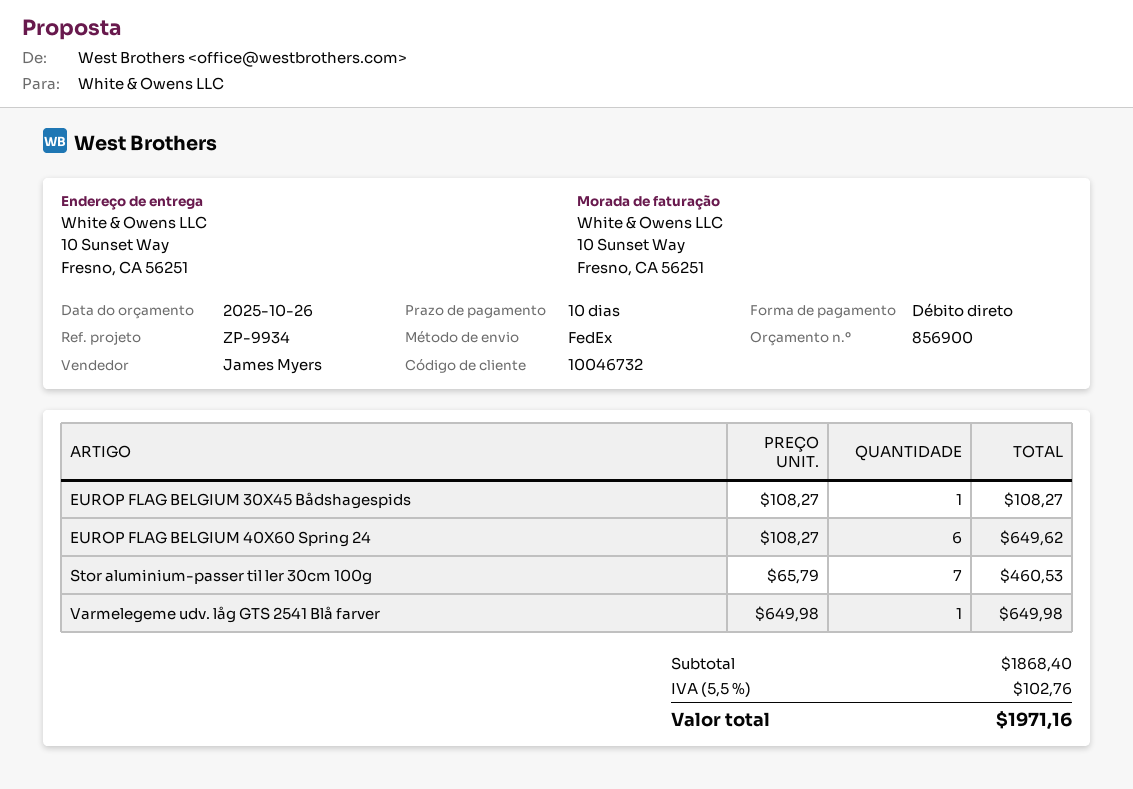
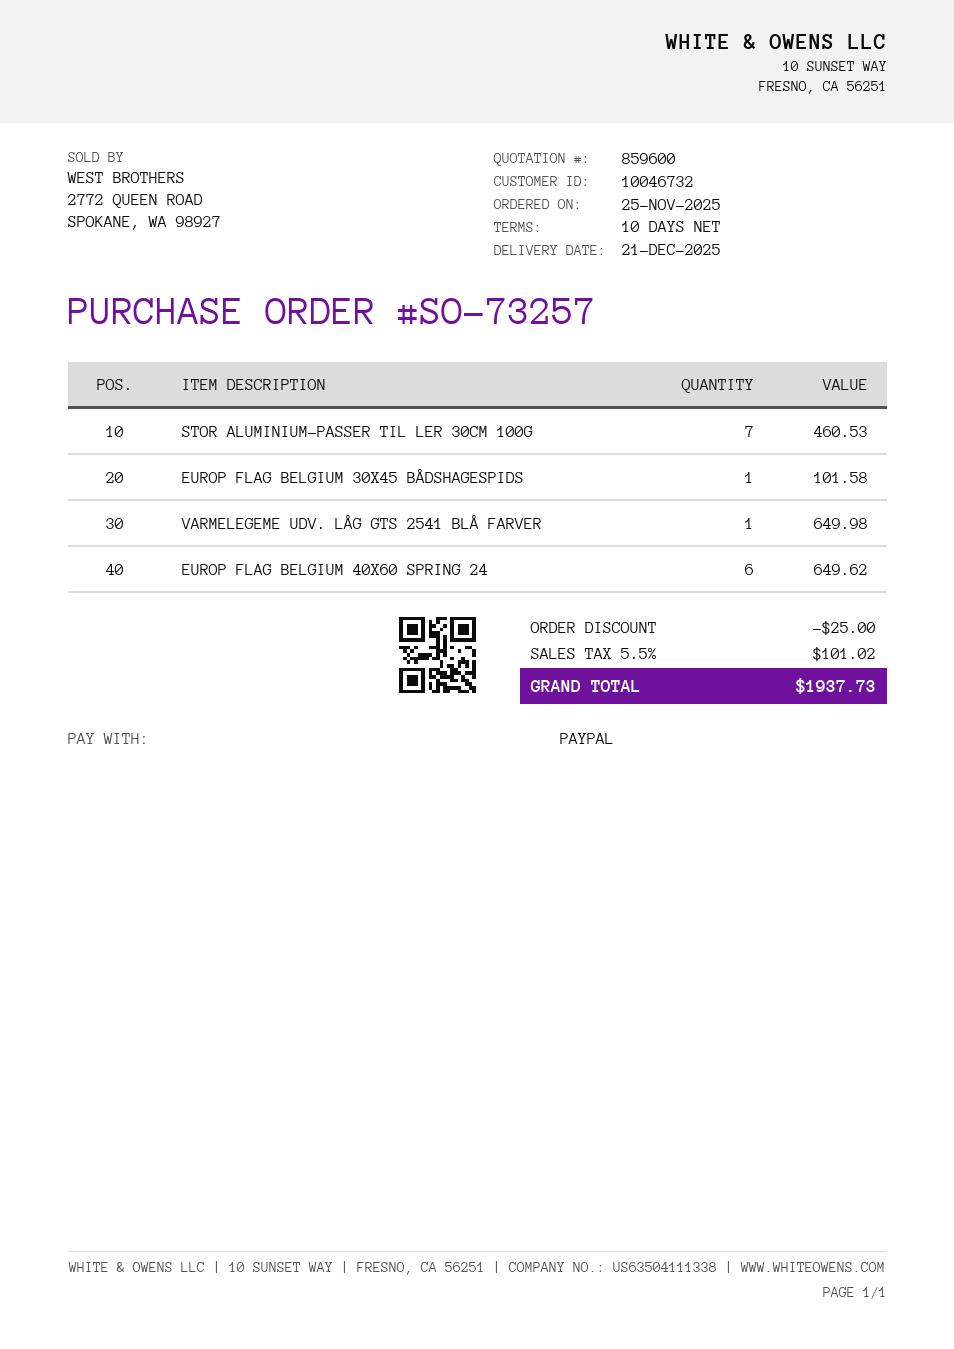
quote number: 856900 -> 859600
payment method: direct debit -> PayPal
EUROP FLAG BELGIUM 30X45 Bådshagespids: 1 for 108.27 -> 1 for 101.58
discount: none -> 25.00
tax: 5.5% = 102.76 -> 5.5% = 101.02
total: 1971.16 -> 1937.73

